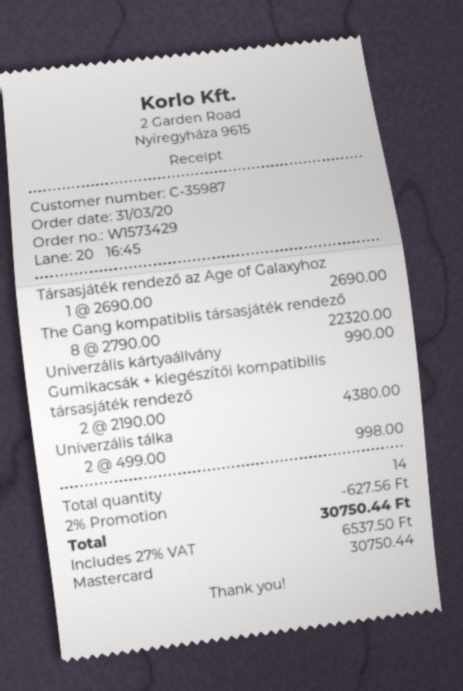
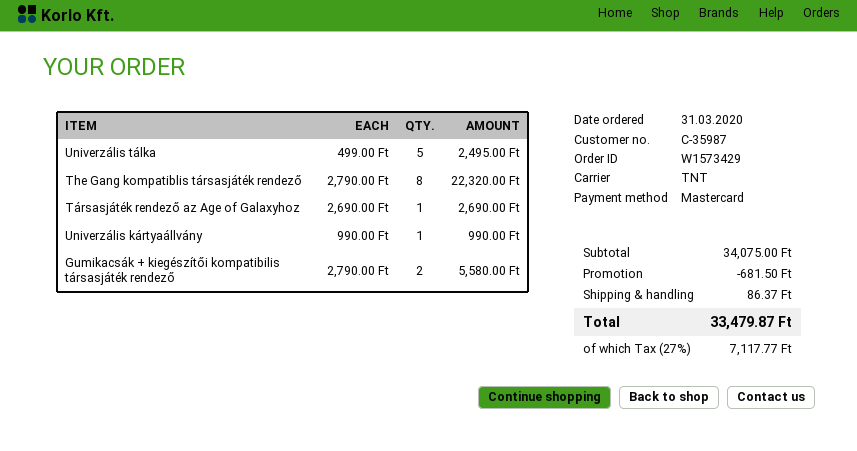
Gumikacsák + kiegészítői kompatibilis társasjáték rendező: 2 x 2190.00 = 4380.00 -> 2 x 2790.00 = 5580.00
Univerzális tálka: 2 x 499.00 = 998.00 -> 5 x 499.00 = 2495.00
discount: 627.56 -> 681.50
shipping: none -> 86.37
tax: 27% = 6537.50 -> 27% = 7117.77
total: 30750.44 -> 33479.87

